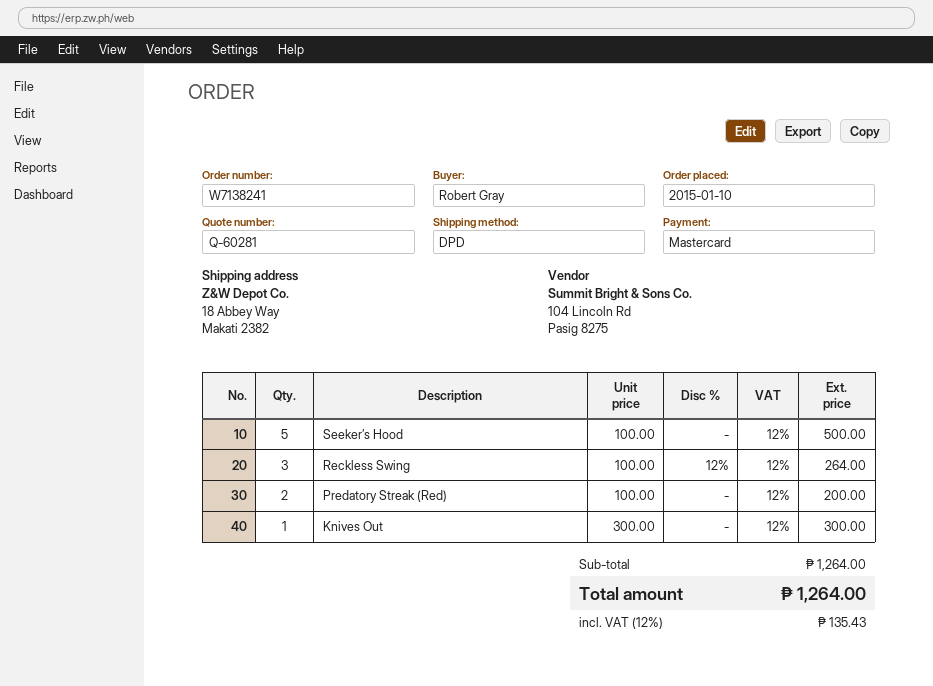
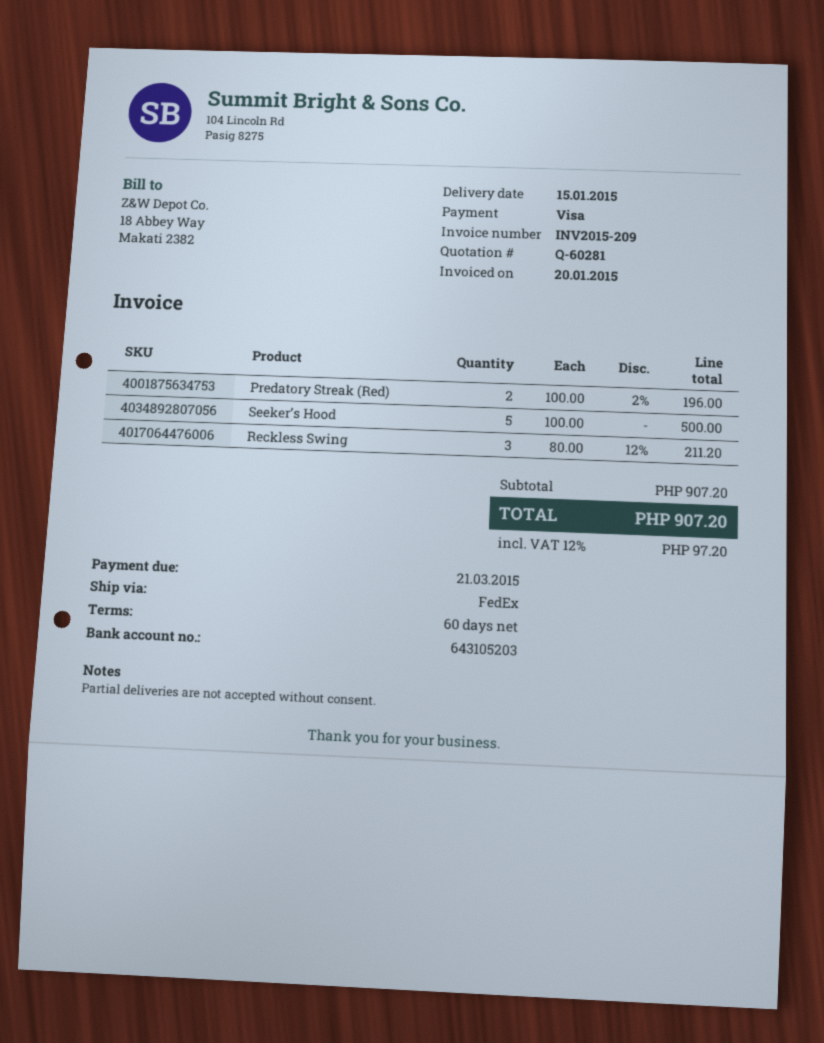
payment method: Mastercard -> Visa
shipping method: DPD -> FedEx
Reckless Swing: 3 x 100.00 - 12% = 264.00 -> 3 x 80.00 - 12% = 211.20
Predatory Streak (Red): 2 x 100.00 = 200.00 -> 2 x 100.00 - 2% = 196.00
Knives Out: 1 x 300.00 = 300.00 -> none
subtotal: 1264.00 -> 907.20
tax: 12% = 135.43 -> 12% = 97.20
total: 1264.00 -> 907.20

